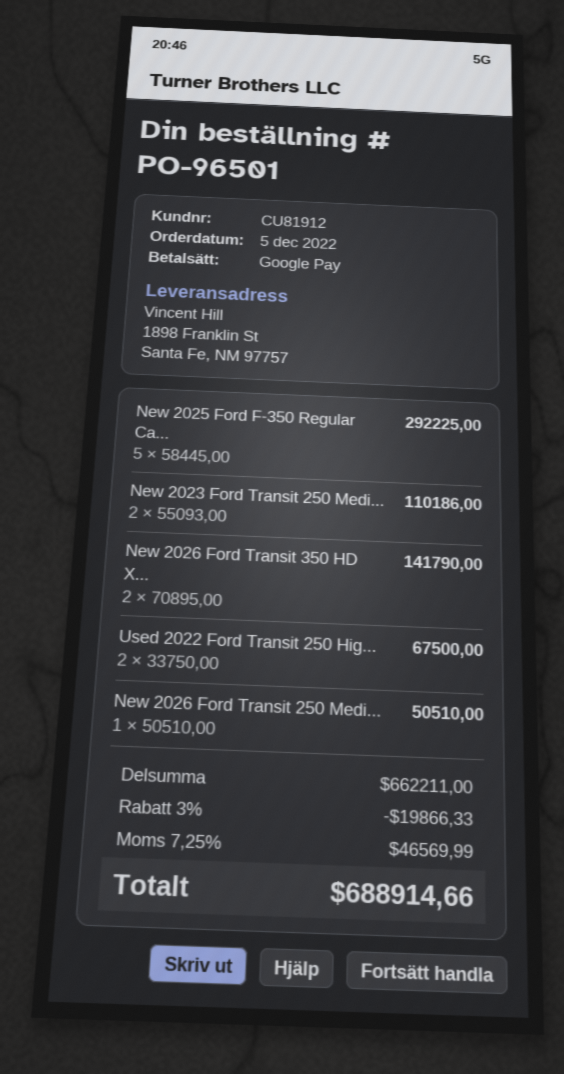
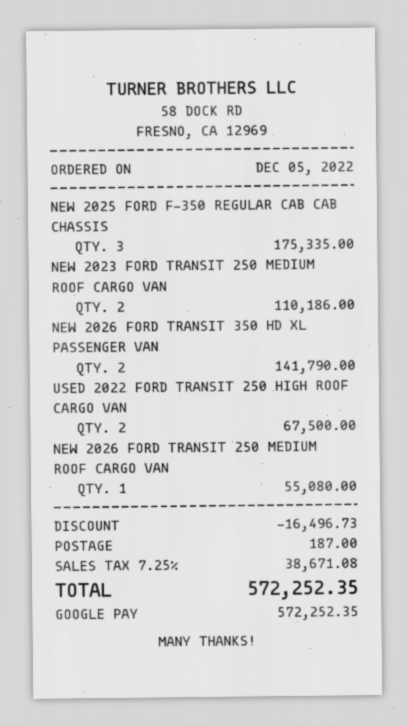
New 2025 Ford F-350 Regular Ca...: 5 for 292225.00 -> 3 for 175335.00
New 2026 Ford Transit 250 Medi...: 1 for 50510.00 -> 1 for 55080.00
discount: 19866.33 -> 16496.73
shipping: none -> 187.00
tax: 7.25% = 46569.99 -> 7.25% = 38671.08
total: 688914.66 -> 572252.35

